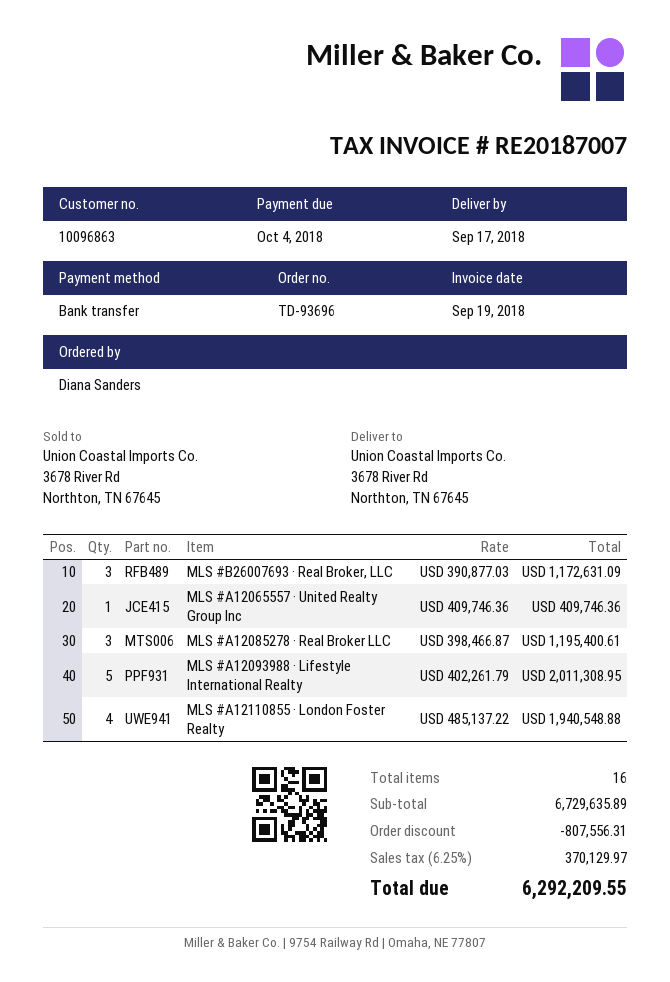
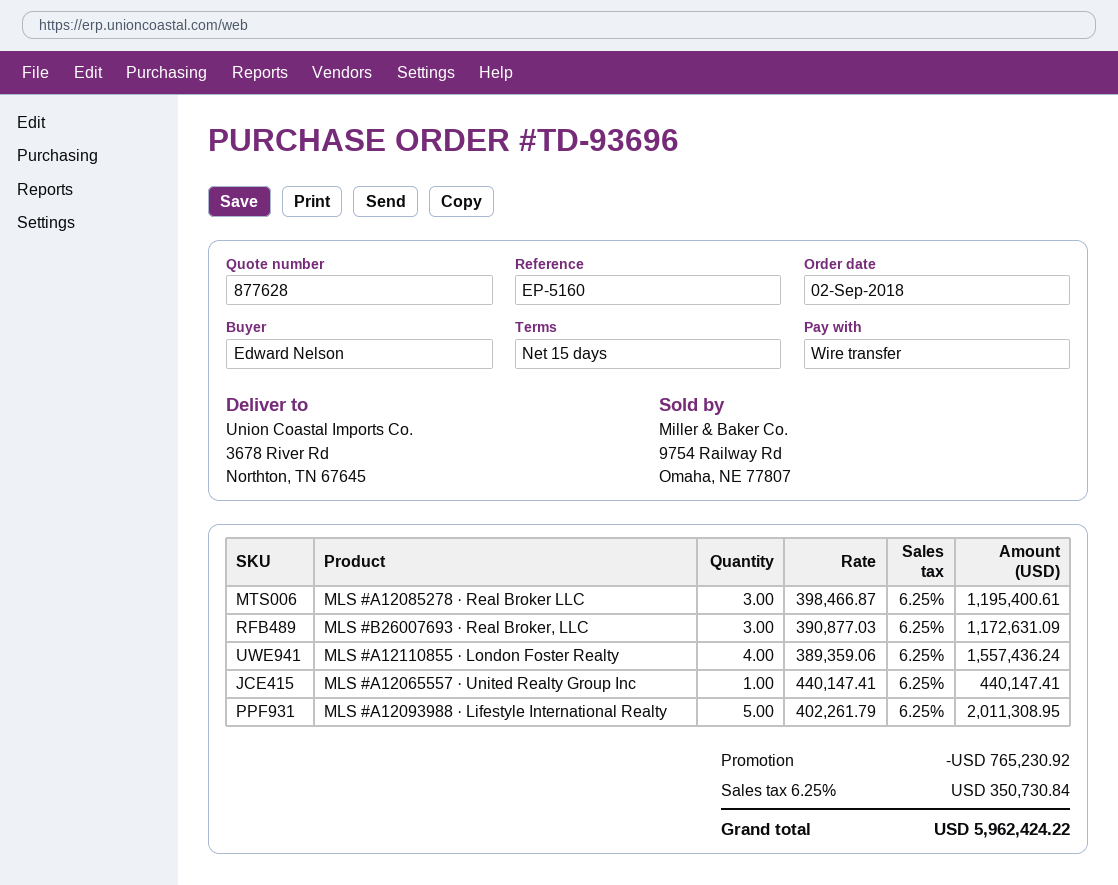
ordered by: Diana Sanders -> Edward Nelson
MLS #A12065557 · United Realty Group Inc: 1 x 409746.36 = 409746.36 -> 1 x 440147.41 = 440147.41
MLS #A12110855 · London Foster Realty: 4 x 485137.22 = 1940548.88 -> 4 x 389359.06 = 1557436.24
discount: 807556.31 -> 765230.92
tax: 6.25% = 370129.97 -> 6.25% = 350730.84
total: 6292209.55 -> 5962424.22

